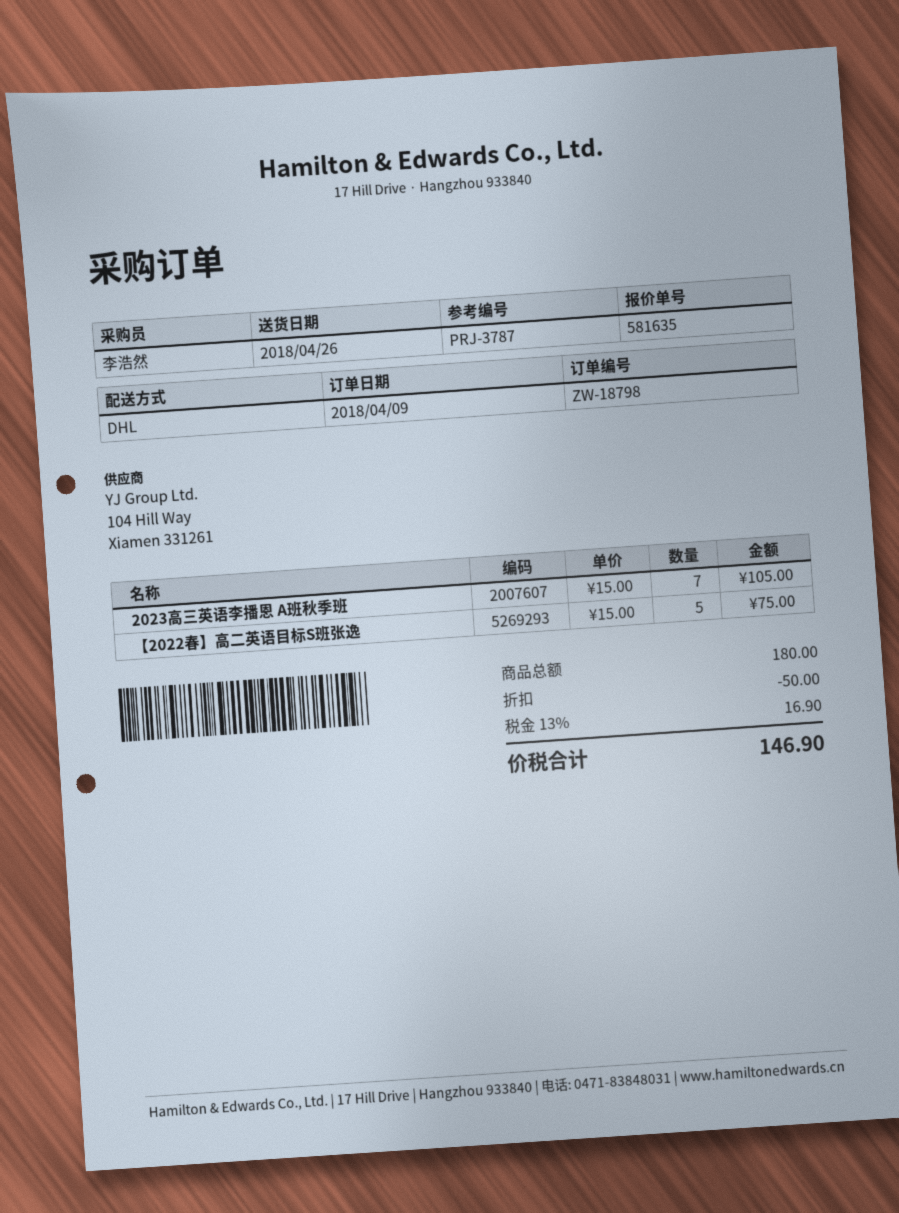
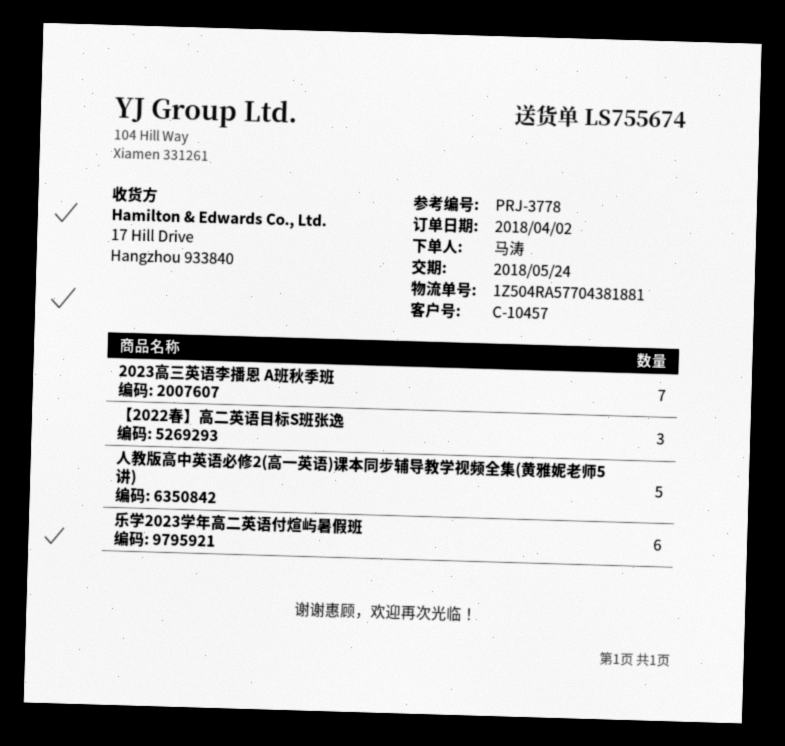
order date: 2018-04-09 -> 2018-04-02
delivery date: 2018-04-26 -> 2018-05-24
reference: PRJ-3787 -> PRJ-3778
ordered by: 李浩然 -> 马涛
【2022春】高二英语目标S班张逸: 5 -> 3
人教版高中英语必修2(高一英语)课本同步辅导教学视频全集(黄雅妮老师5讲): none -> 5
乐学2023学年高二英语付煊屿暑假班: none -> 6

